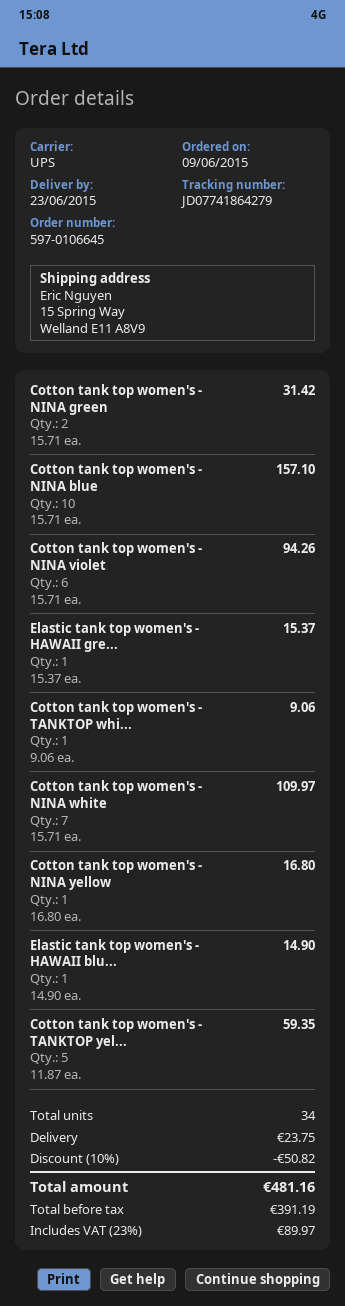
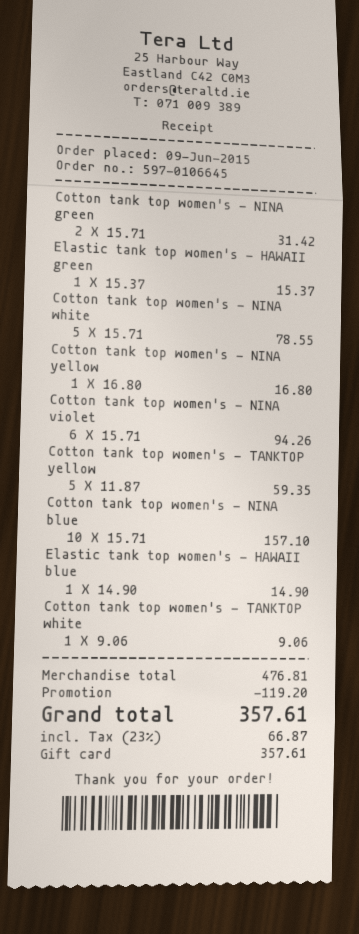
Cotton tank top women's - NINA white: 7 x 15.71 = 109.97 -> 5 x 15.71 = 78.55
discount: 50.82 -> 119.20
shipping: 23.75 -> none
tax: 23% = 89.97 -> 23% = 66.87
total: 481.16 -> 357.61

